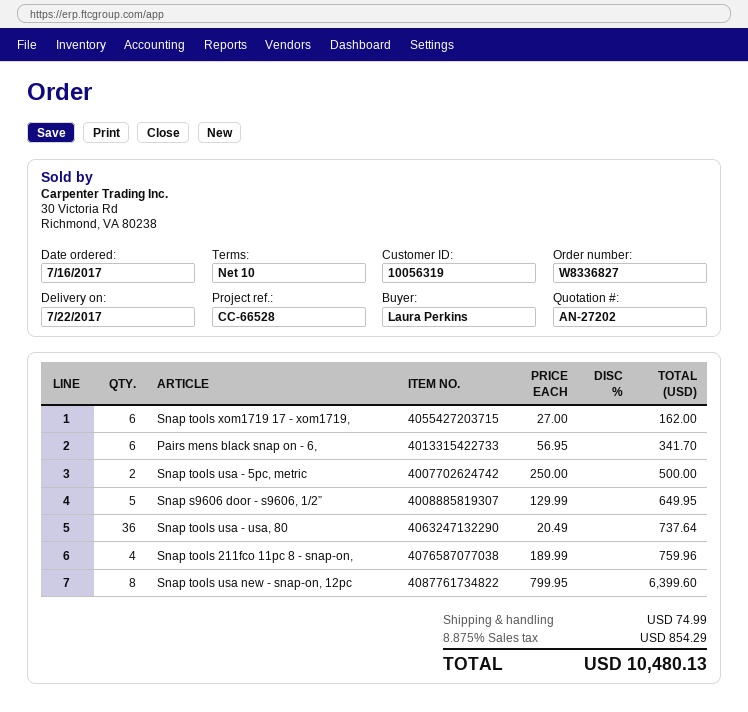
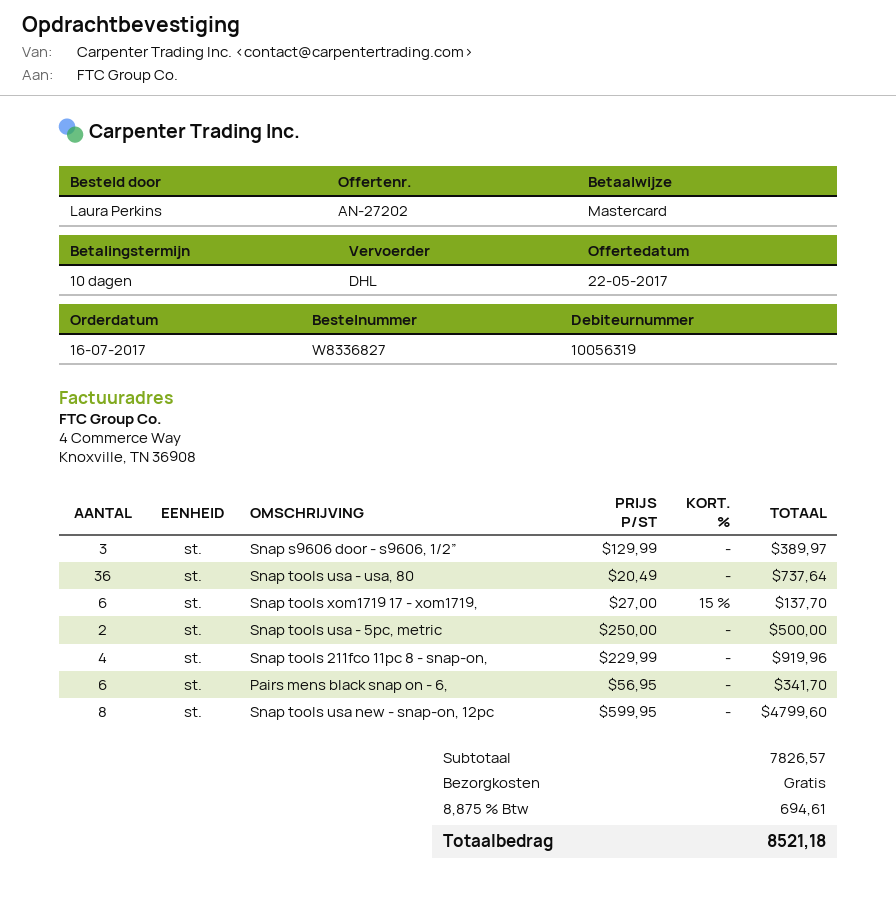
Snap tools xom1719 17 - xom1719,: 6 x 27.00 = 162.00 -> 6 x 27.00 - 15% = 137.70
Snap s9606 door - s9606, 1/2”: 5 x 129.99 = 649.95 -> 3 x 129.99 = 389.97
Snap tools 211fco 11pc 8 - snap-on,: 4 x 189.99 = 759.96 -> 4 x 229.99 = 919.96
Snap tools usa new - snap-on, 12pc: 8 x 799.95 = 6399.60 -> 8 x 599.95 = 4799.60
shipping: 74.99 -> 0.00
tax: 8.875% = 854.29 -> 8.875% = 694.61
total: 10480.13 -> 8521.18

